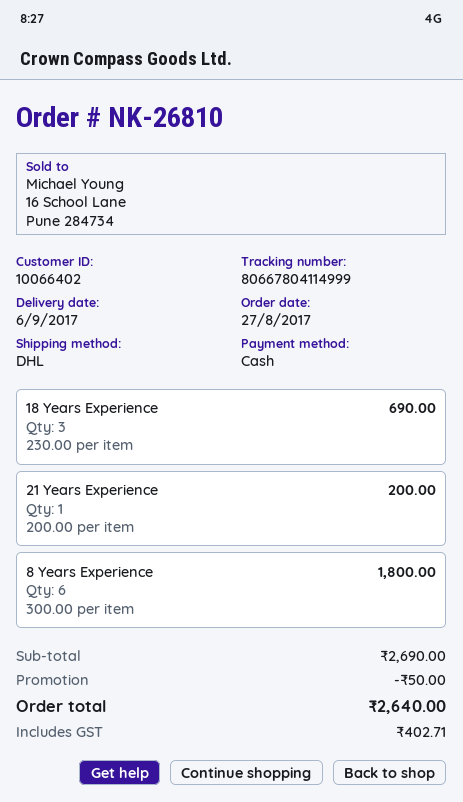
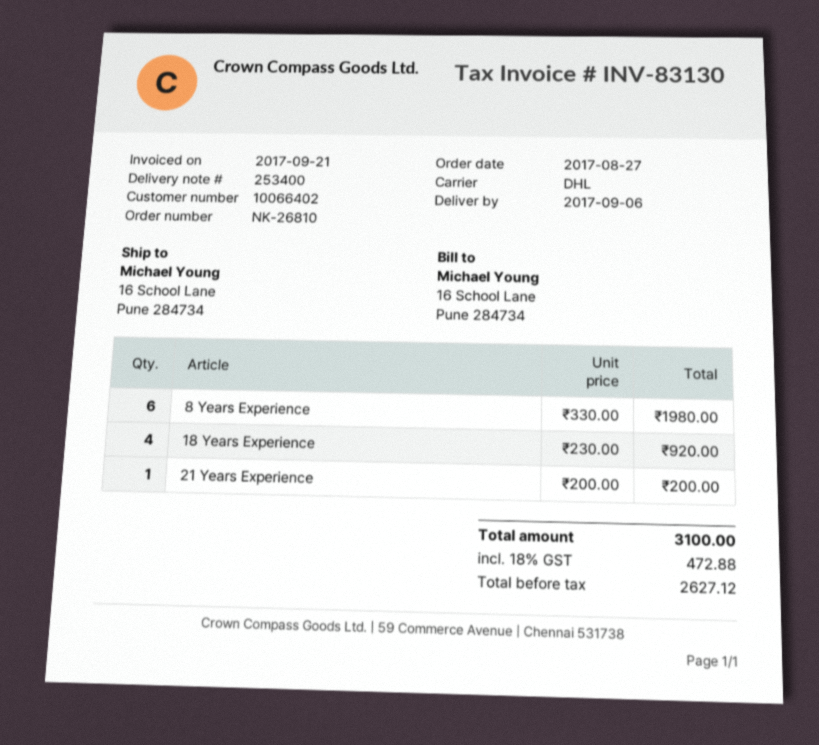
18 Years Experience: 3 x 230.00 = 690.00 -> 4 x 230.00 = 920.00
8 Years Experience: 6 x 300.00 = 1800.00 -> 6 x 330.00 = 1980.00
discount: 50.00 -> none
tax: 402.71 -> 472.88
total: 2640.00 -> 3100.00

